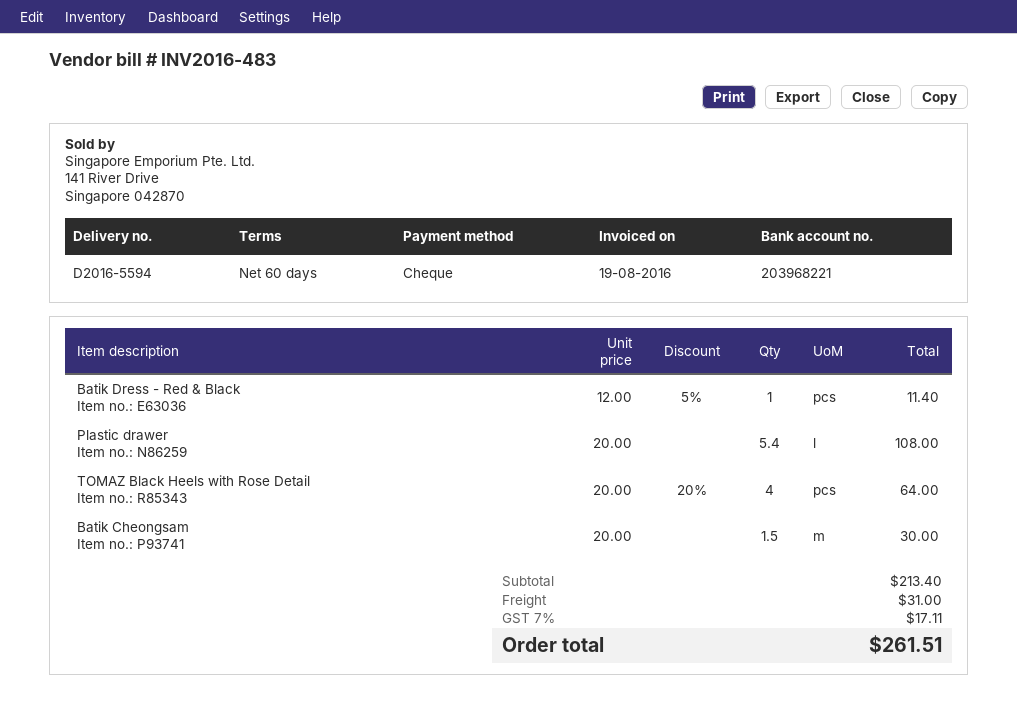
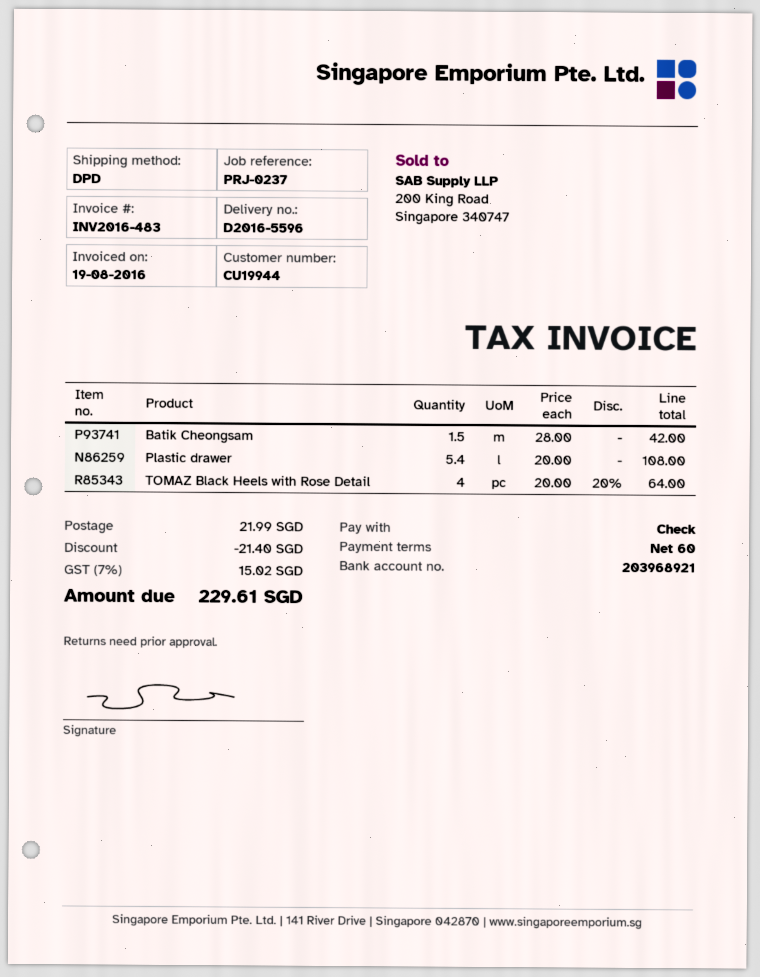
delivery note number: D2016-5594 -> D2016-5596
bank account: 203968221 -> 203968921
Batik Dress - Red & Black: 1 x 12.00 - 5% = 11.40 -> none
Batik Cheongsam: 1.5 x 20.00 = 30.00 -> 1.5 x 28.00 = 42.00
discount: none -> 21.40
shipping: 31.00 -> 21.99
tax: 7% = 17.11 -> 7% = 15.02
total: 261.51 -> 229.61

